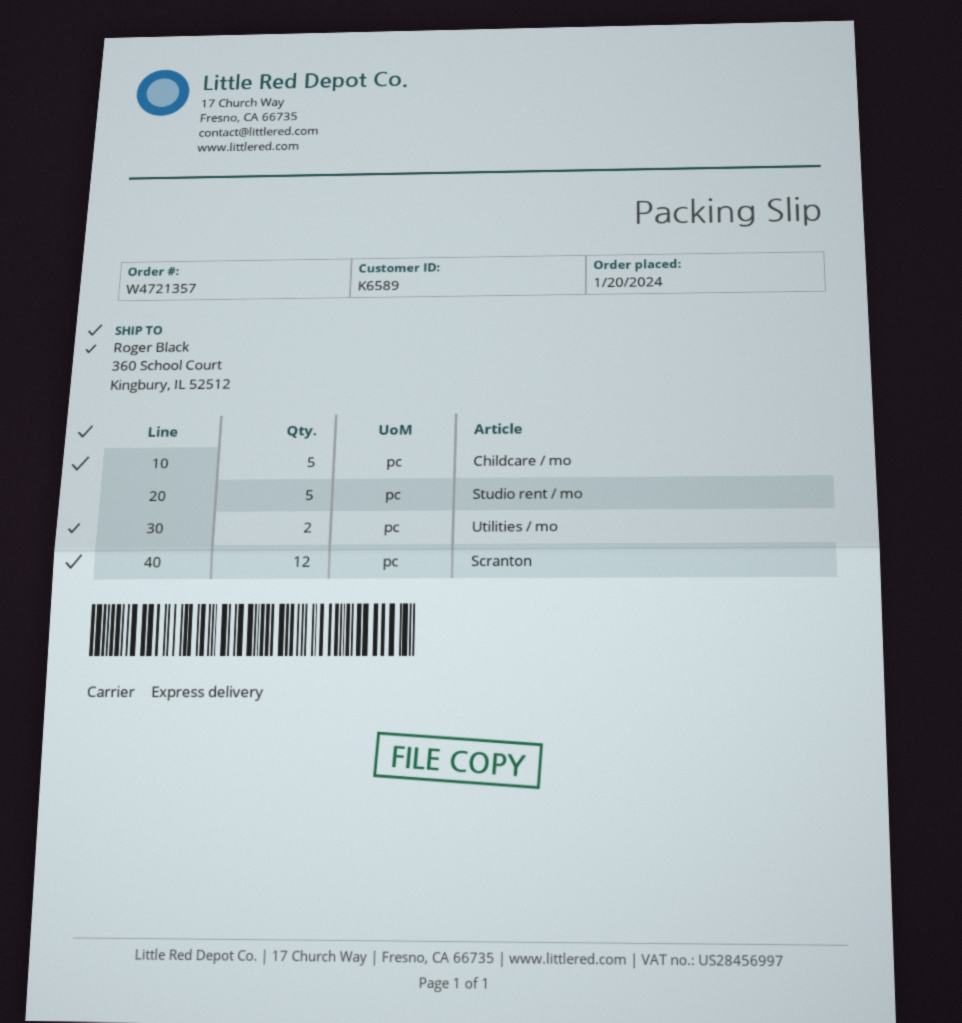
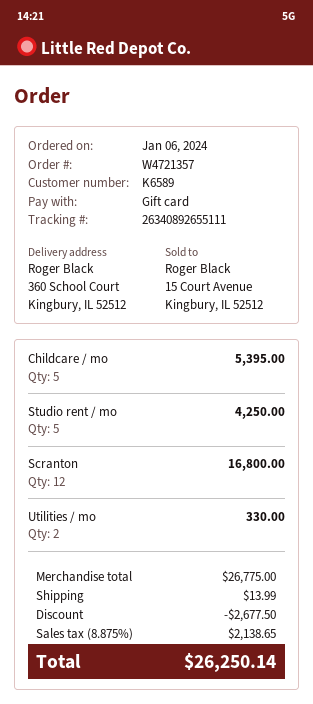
order date: 2024-01-20 -> 2024-01-06

